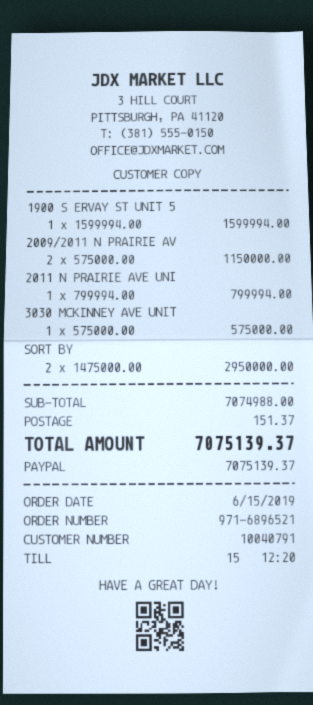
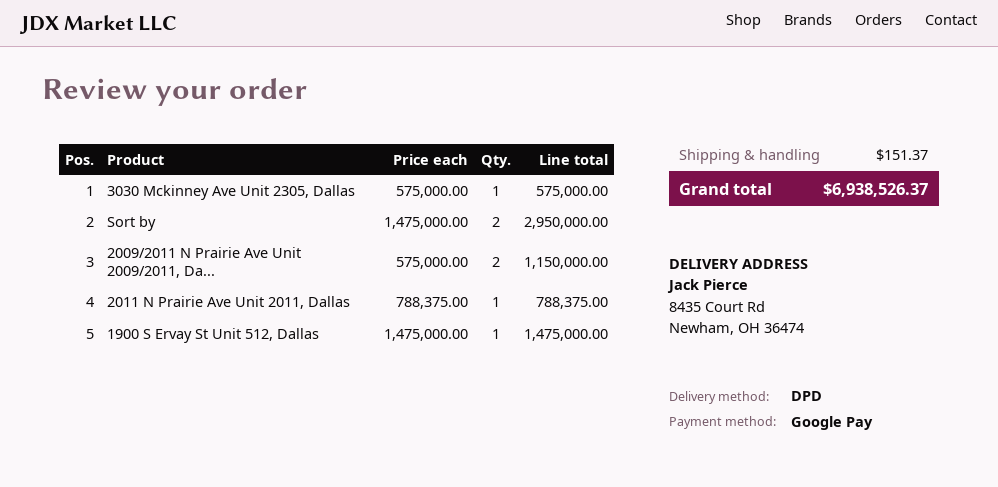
payment method: PayPal -> Google Pay
1900 S ERVAY ST UNIT 5: 1 x 1599994.00 = 1599994.00 -> 1 x 1475000.00 = 1475000.00
2011 N PRAIRIE AVE UNI: 1 x 799994.00 = 799994.00 -> 1 x 788375.00 = 788375.00
total: 7075139.37 -> 6938526.37

